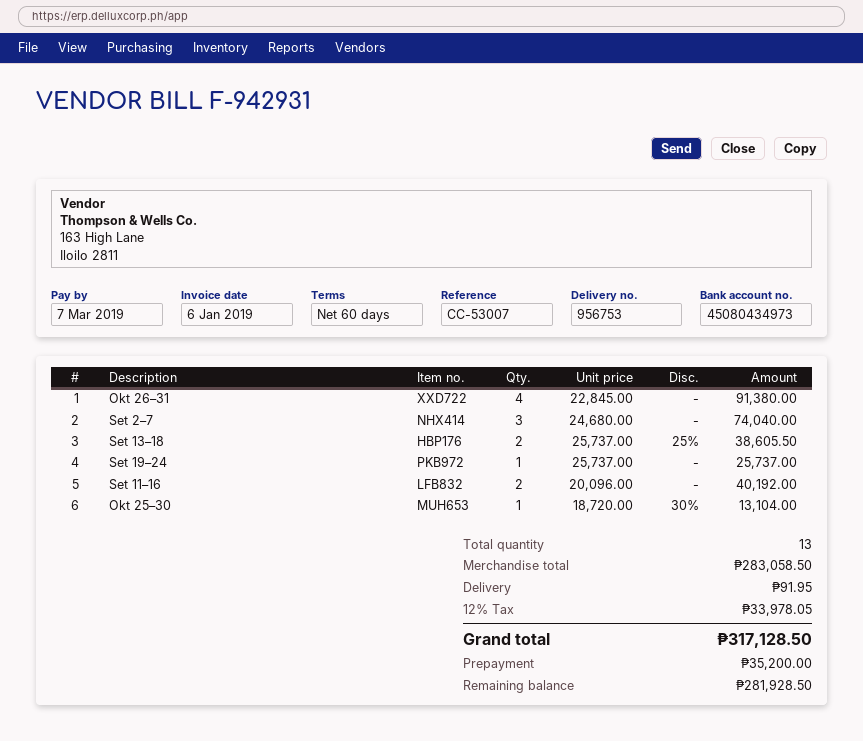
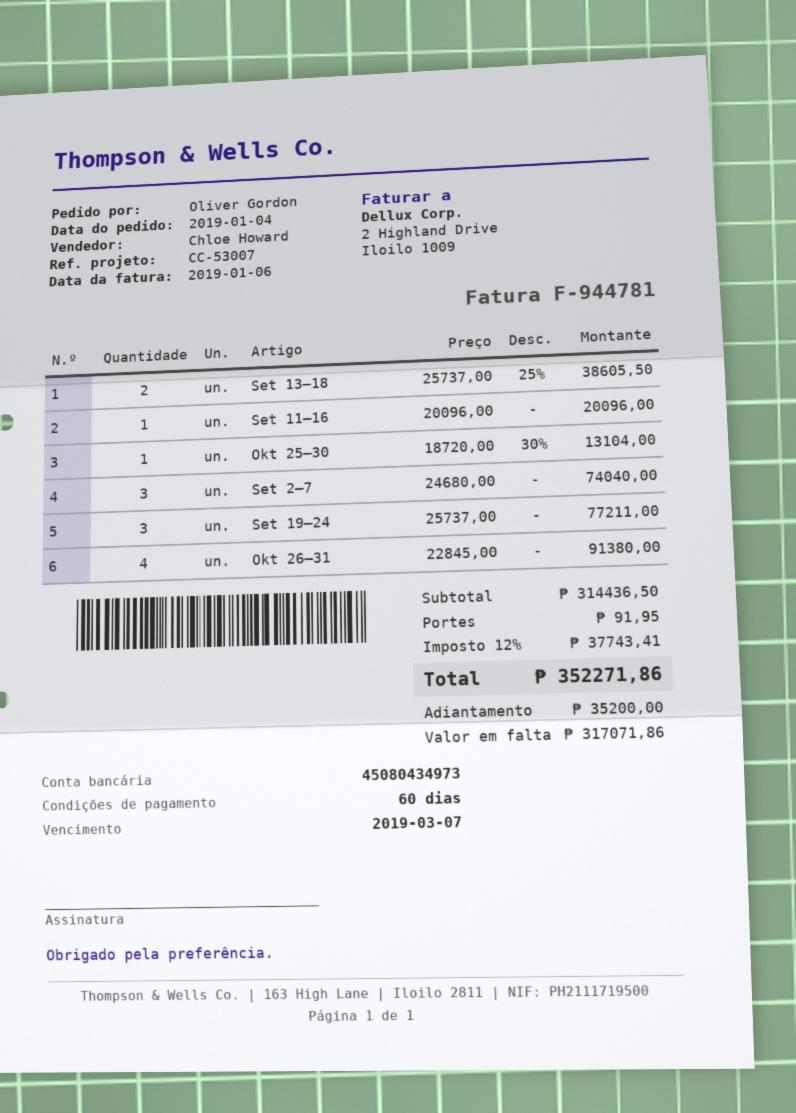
invoice number: F-942931 -> F-944781
Set 19–24: 1 x 25737.00 = 25737.00 -> 3 x 25737.00 = 77211.00
Set 11–16: 2 x 20096.00 = 40192.00 -> 1 x 20096.00 = 20096.00
subtotal: 283058.50 -> 314436.50
tax: 12% = 33978.05 -> 12% = 37743.41
total: 317128.50 -> 352271.86
balance: 281928.50 -> 317071.86

